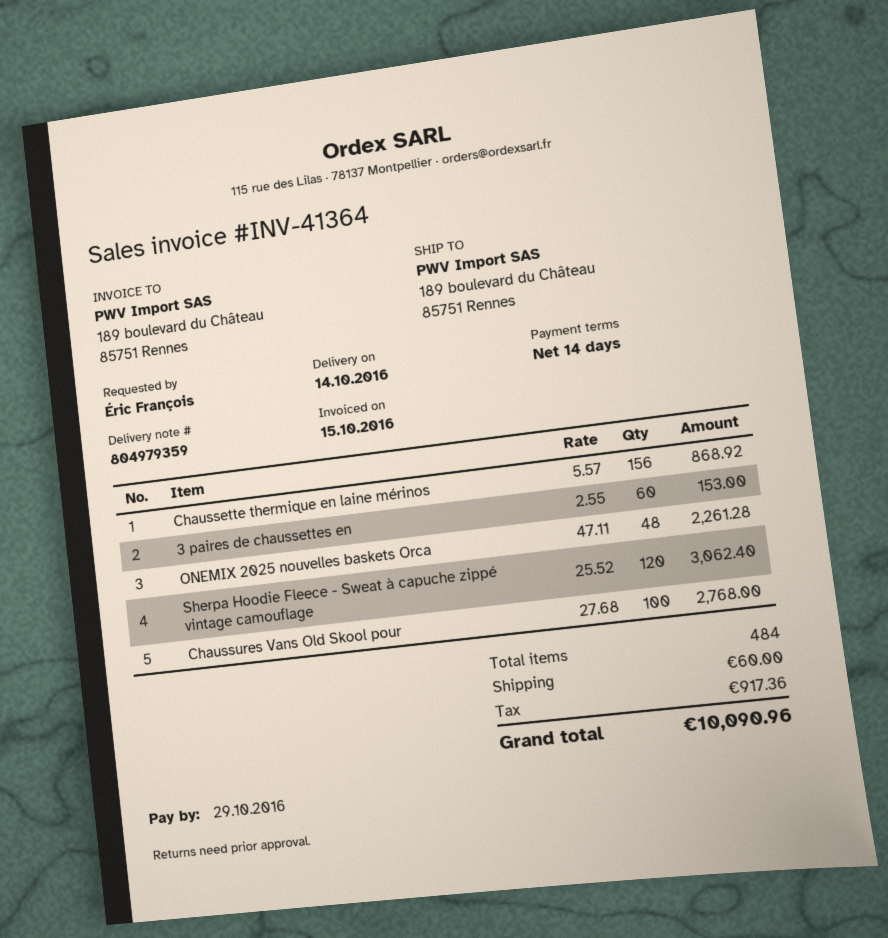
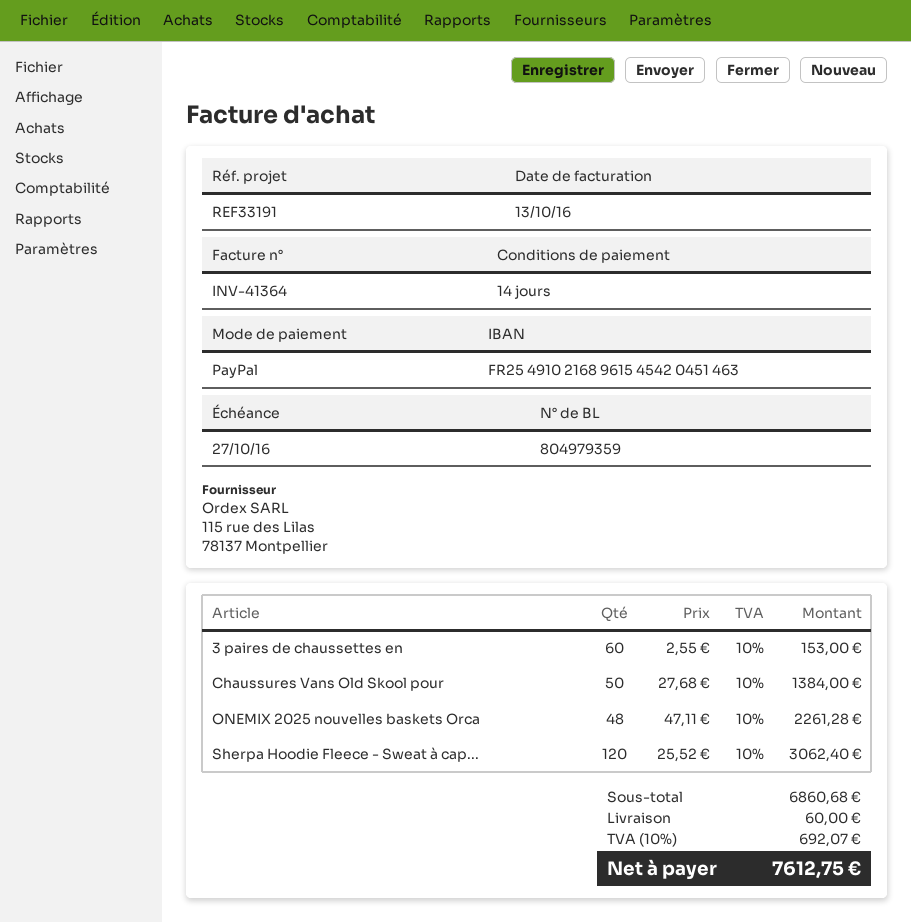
invoice date: 2016-10-15 -> 2016-10-13
due date: 2016-10-29 -> 2016-10-27
Chaussette thermique en laine mérinos: 156 x 5.57 = 868.92 -> none
Chaussures Vans Old Skool pour: 100 x 27.68 = 2768.00 -> 50 x 27.68 = 1384.00
tax: 917.36 -> 692.07
total: 10090.96 -> 7612.75

